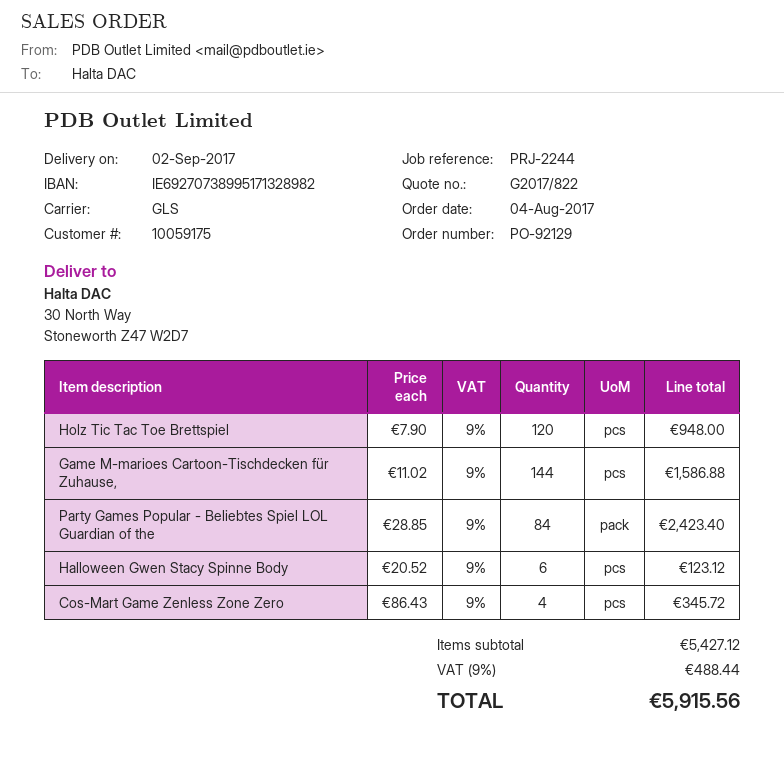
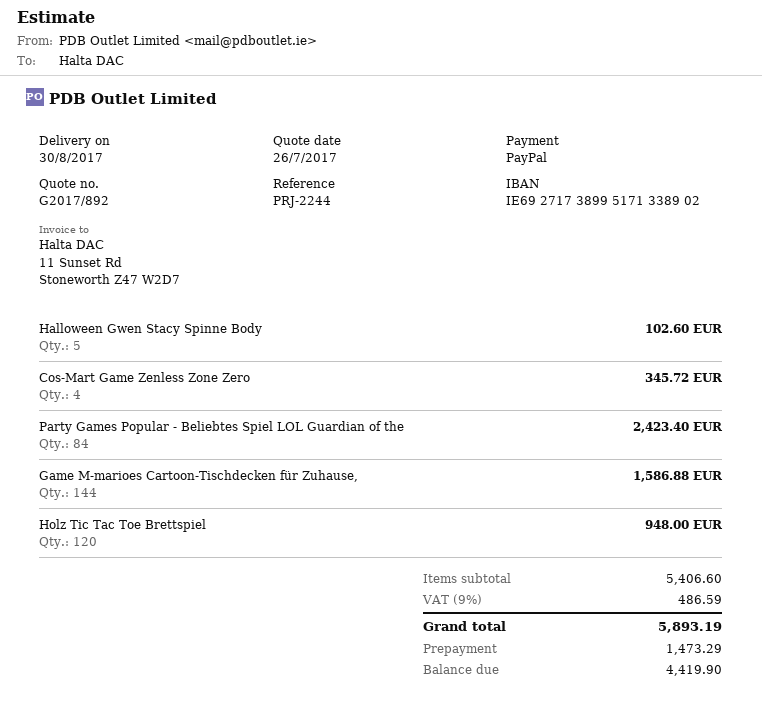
quote number: G2017/822 -> G2017/892
delivery date: 2017-09-02 -> 2017-08-30
bank account: IE69270738995171328982 -> IE69271738995171338902
Halloween Gwen Stacy Spinne Body: 6 for 123.12 -> 5 for 102.60
subtotal: 5427.12 -> 5406.60
tax: 9% = 488.44 -> 9% = 486.59
total: 5915.56 -> 5893.19

